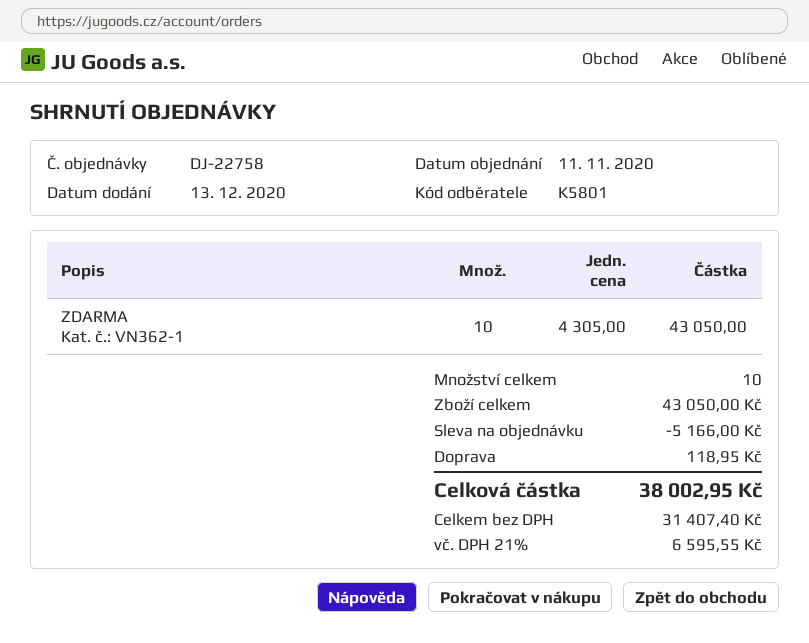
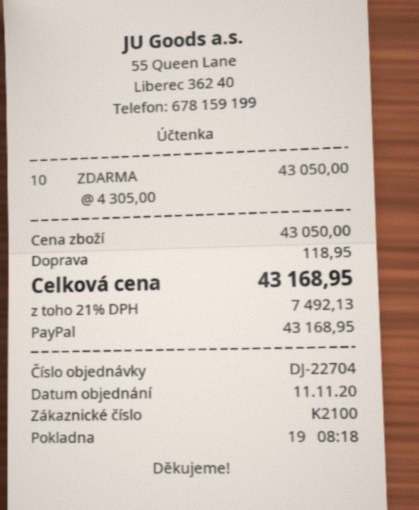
order number: DJ-22758 -> DJ-22704
customer number: K5801 -> K2100
discount: 5166.00 -> none
tax: 21% = 6595.55 -> 21% = 7492.13
total: 38002.95 -> 43168.95

